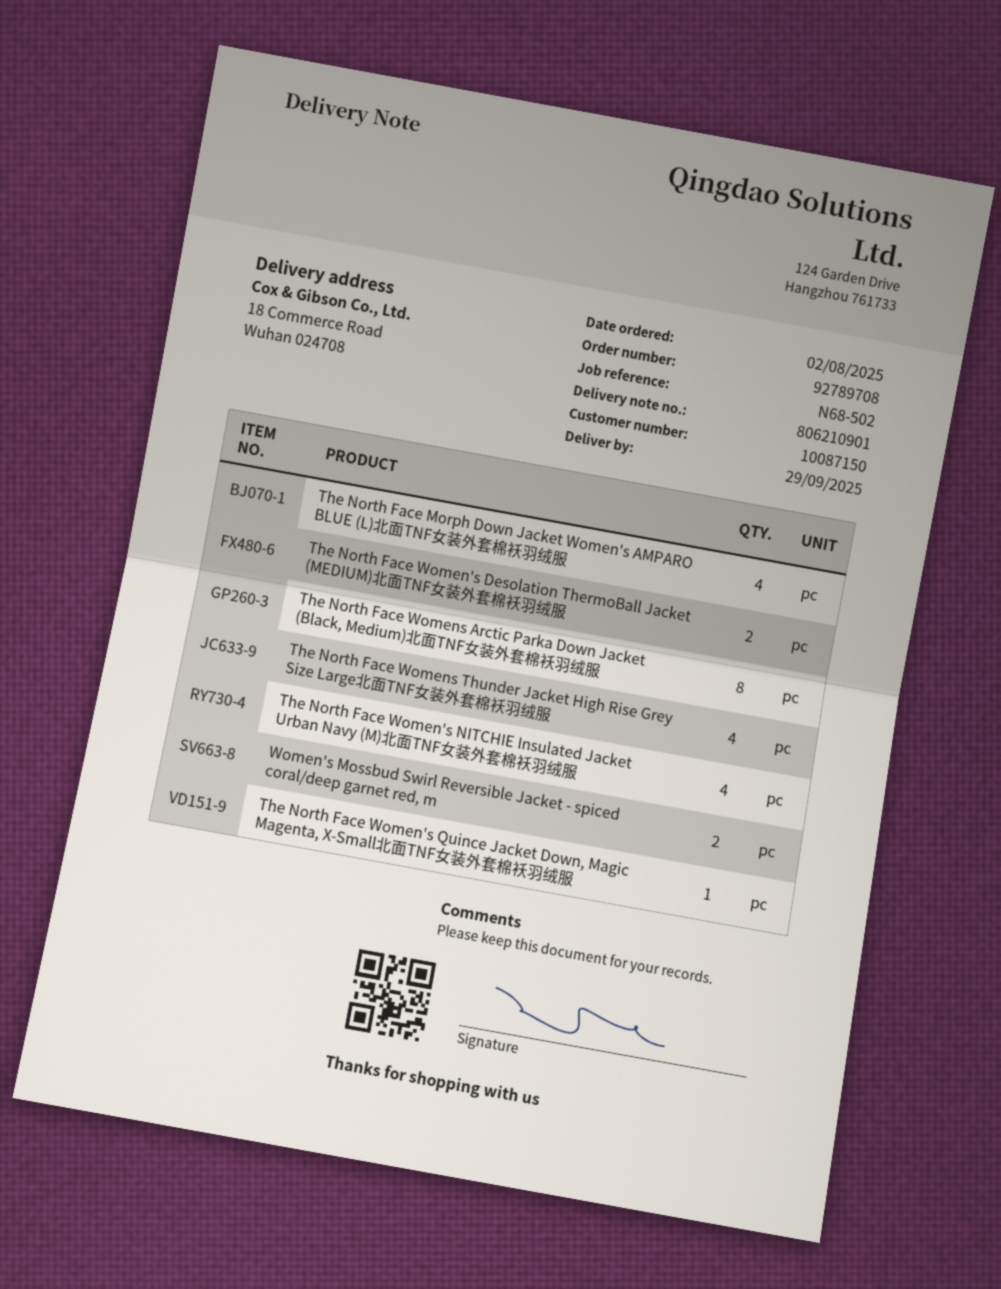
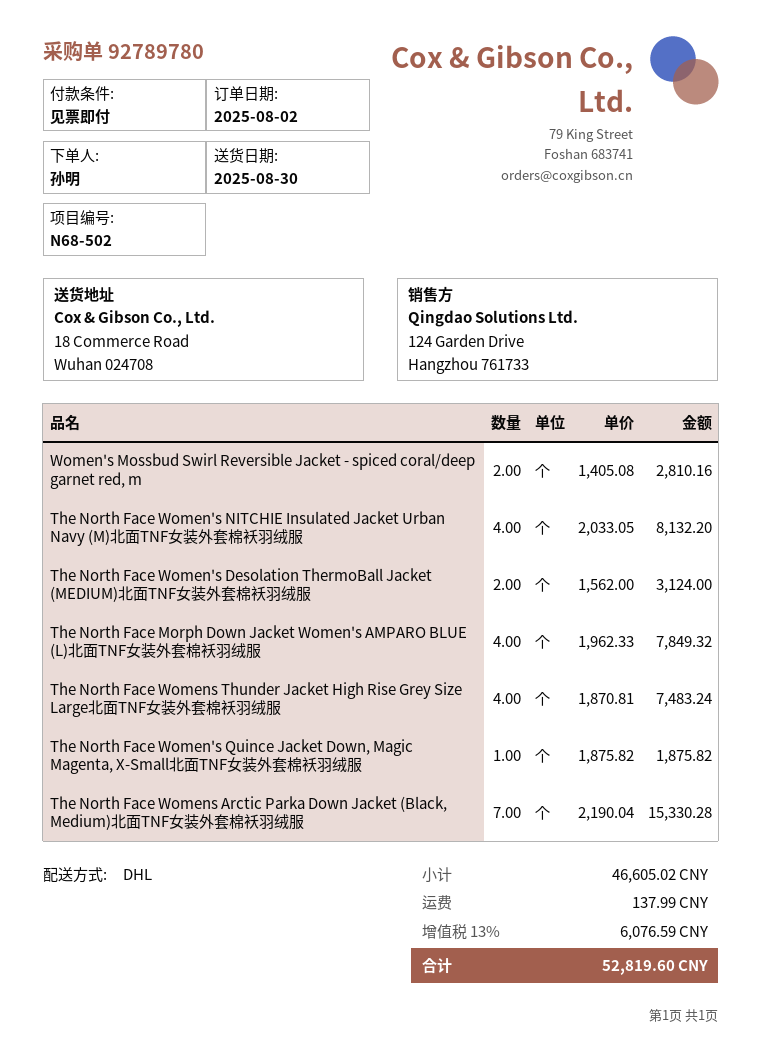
order number: 92789708 -> 92789780
delivery date: 2025-09-29 -> 2025-08-30
The North Face Womens Arctic Parka Down Jacket (Black, Medium)北面TNF女装外套棉袄羽绒服: 8 -> 7

